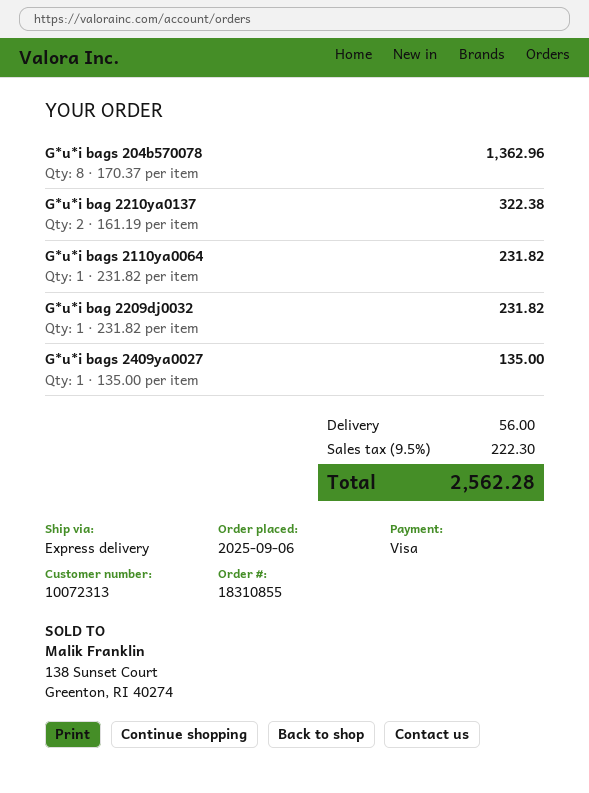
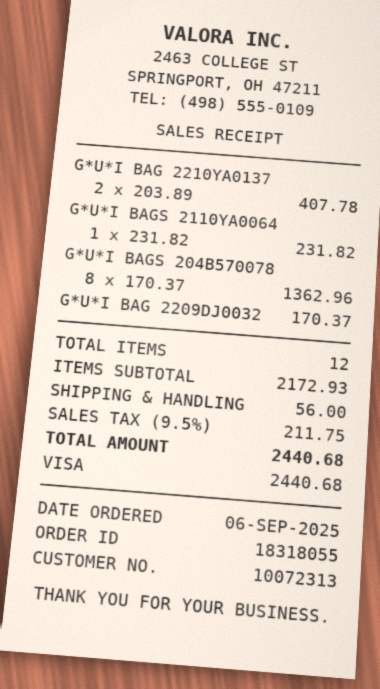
order number: 18310855 -> 18318055
G*u*i bag 2210ya0137: 2 x 161.19 = 322.38 -> 2 x 203.89 = 407.78
G*u*i bag 2209dj0032: 1 x 231.82 = 231.82 -> 1 x 170.37 = 170.37
G*u*i bags 2409ya0027: 1 x 135.00 = 135.00 -> none
tax: 9.5% = 222.30 -> 9.5% = 211.75
total: 2562.28 -> 2440.68

